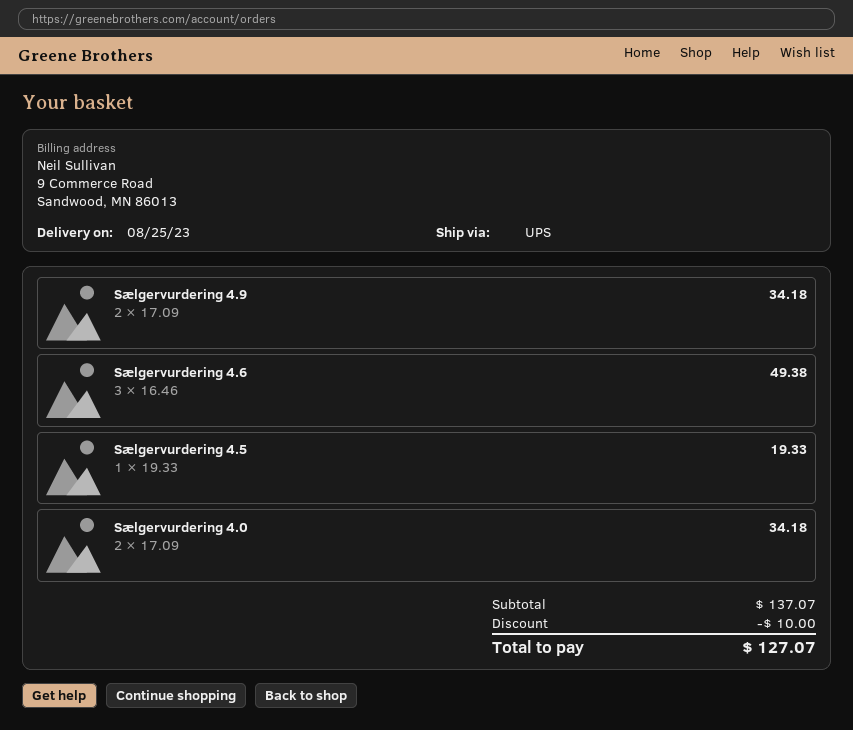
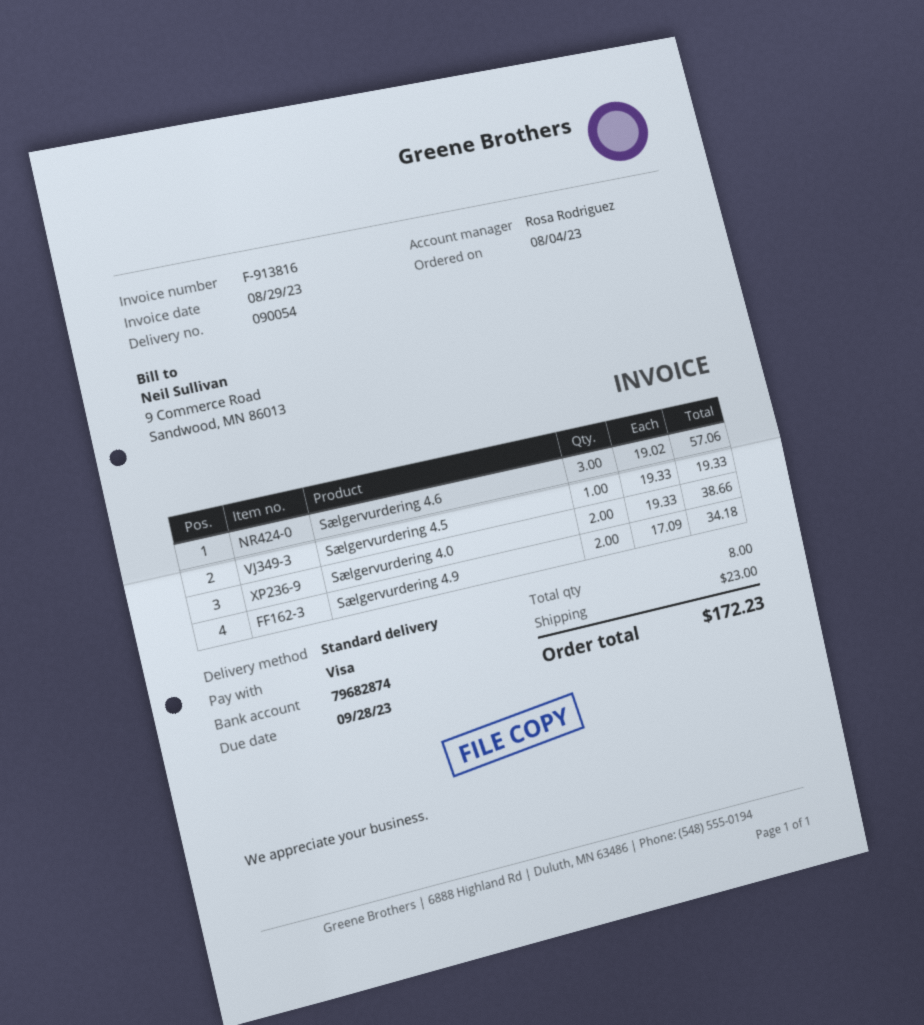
shipping method: UPS -> standard
Sælgervurdering 4.6: 3 x 16.46 = 49.38 -> 3 x 19.02 = 57.06
Sælgervurdering 4.0: 2 x 17.09 = 34.18 -> 2 x 19.33 = 38.66
discount: 10.00 -> none
shipping: none -> 23.00
total: 127.07 -> 172.23

